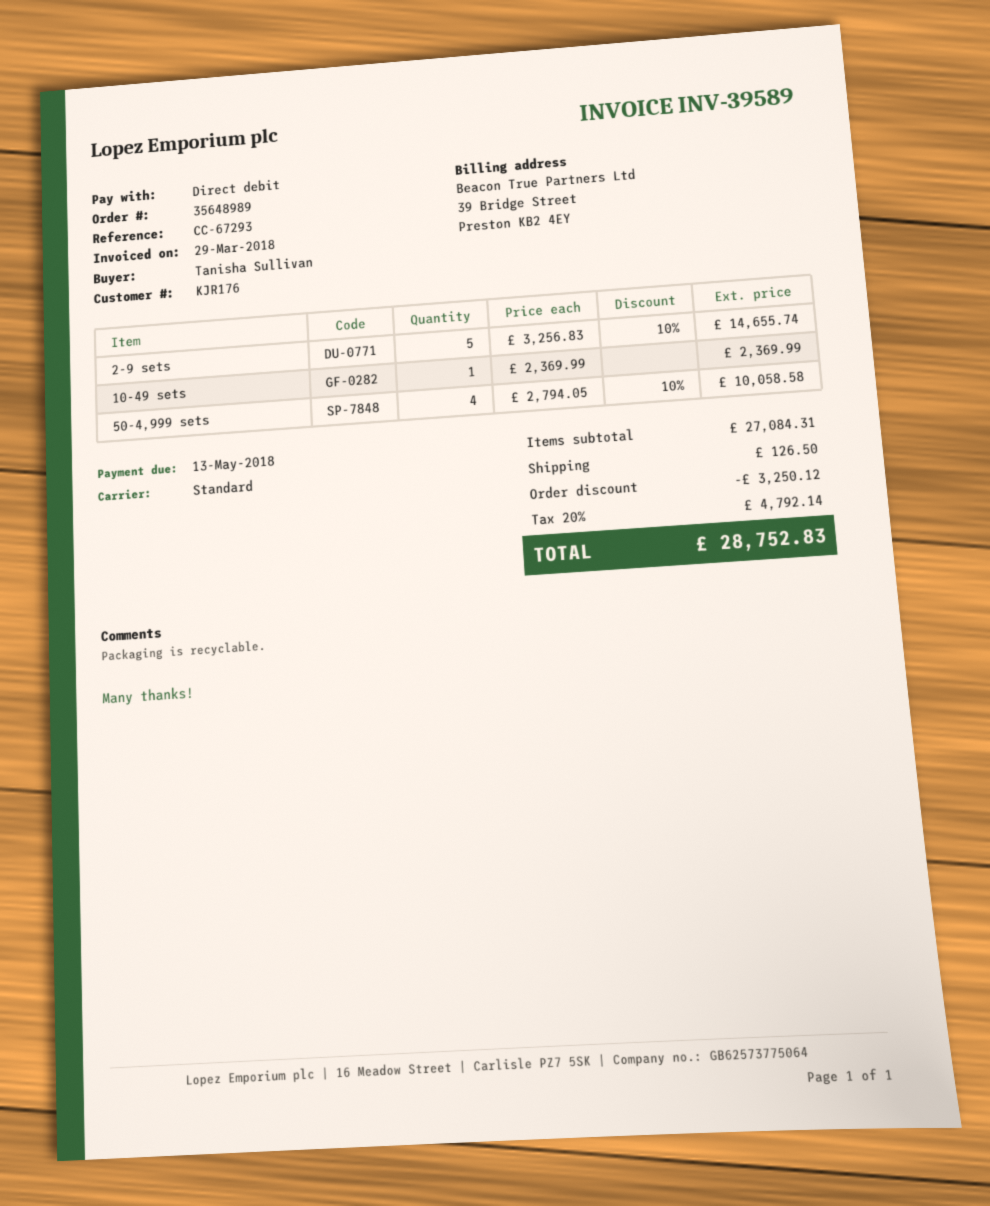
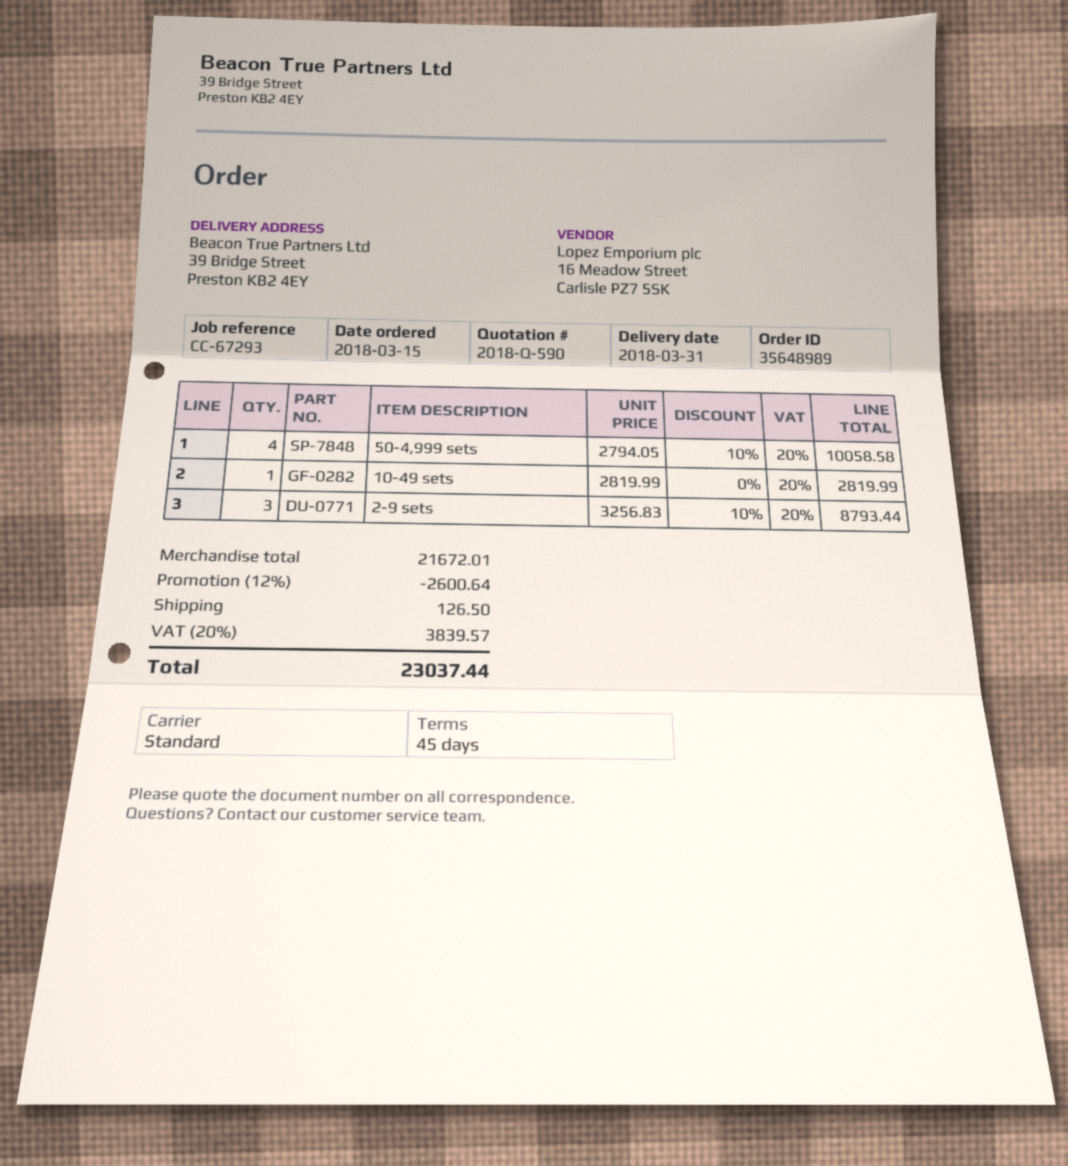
2-9 sets: 5 x 3256.83 - 10% = 14655.74 -> 3 x 3256.83 - 10% = 8793.44
10-49 sets: 1 x 2369.99 = 2369.99 -> 1 x 2819.99 = 2819.99
subtotal: 27084.31 -> 21672.01
discount: 3250.12 -> 2600.64
tax: 20% = 4792.14 -> 20% = 3839.57
total: 28752.83 -> 23037.44

